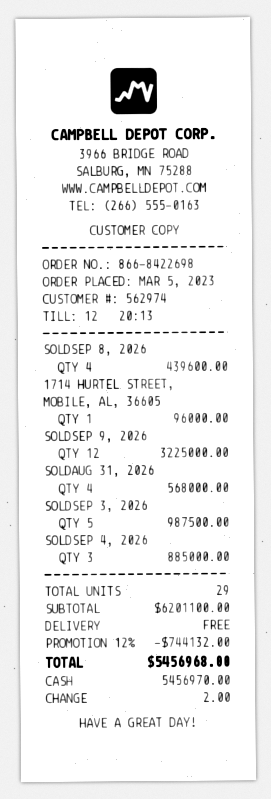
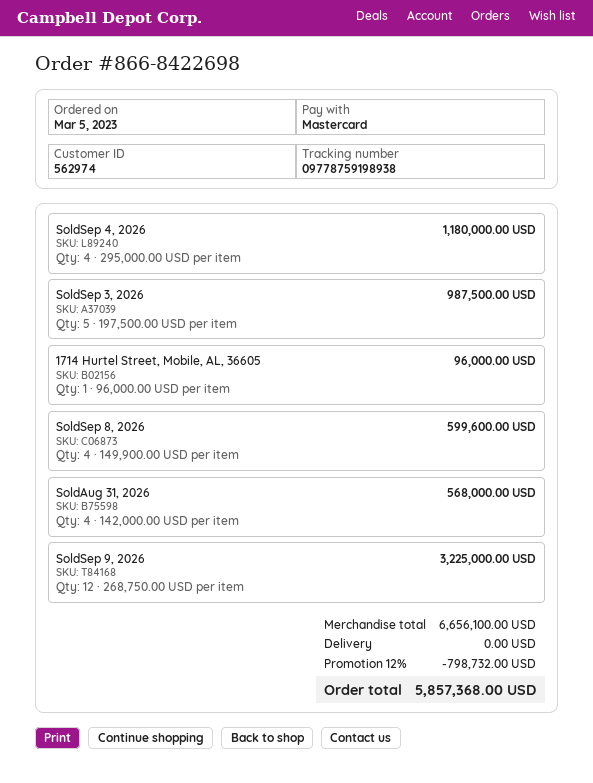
payment method: cash -> Mastercard
SOLDSEP 8, 2026: 4 for 439600.00 -> 4 for 599600.00
SOLDSEP 4, 2026: 3 for 885000.00 -> 4 for 1180000.00
subtotal: 6201100.00 -> 6656100.00
discount: 12% = 744132.00 -> 12% = 798732.00
total: 5456968.00 -> 5857368.00

